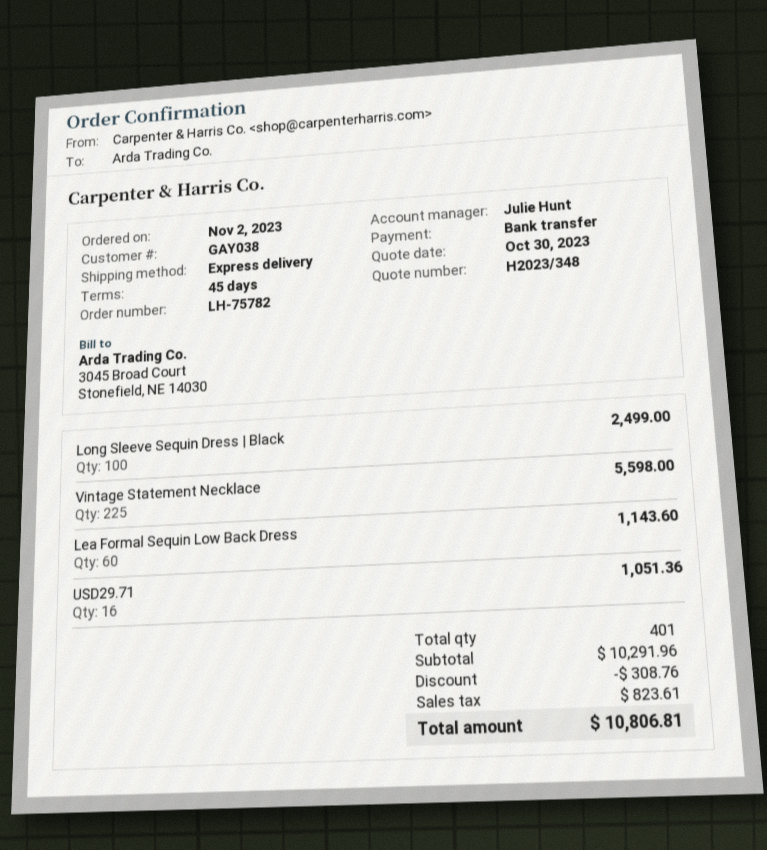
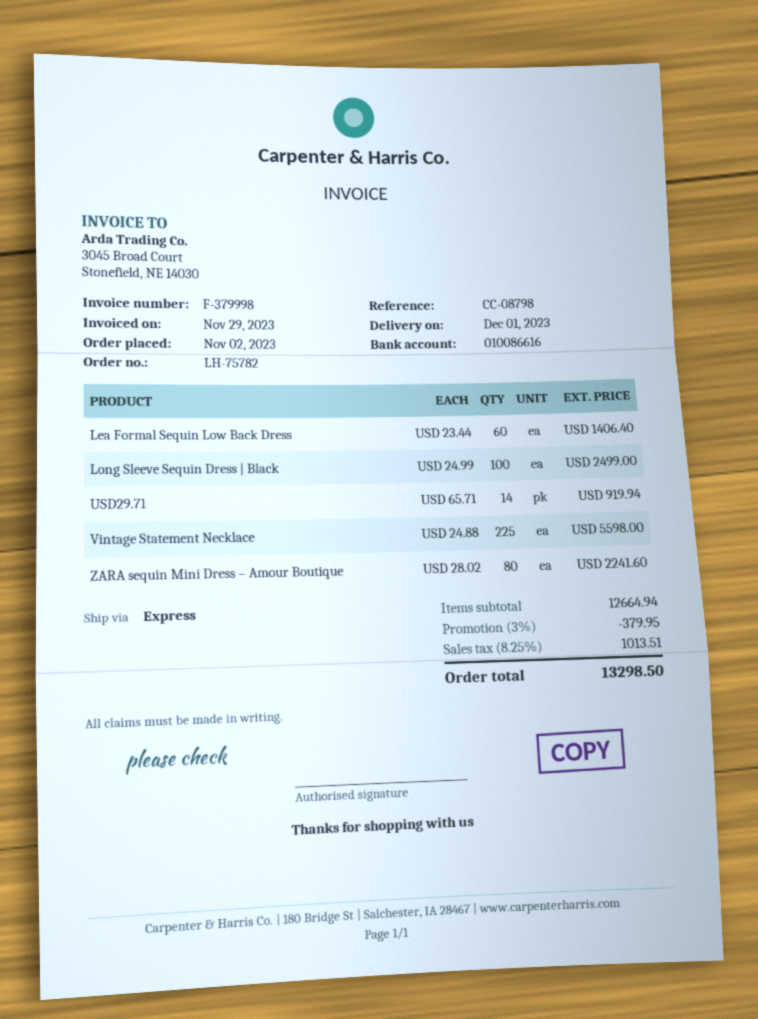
Lea Formal Sequin Low Back Dress: 60 for 1143.60 -> 60 for 1406.40
USD29.71: 16 for 1051.36 -> 14 for 919.94
ZARA sequin Mini Dress – Amour Boutique: none -> 80 for 2241.60
subtotal: 10291.96 -> 12664.94
discount: 308.76 -> 379.95
tax: 823.61 -> 1013.51
total: 10806.81 -> 13298.50

